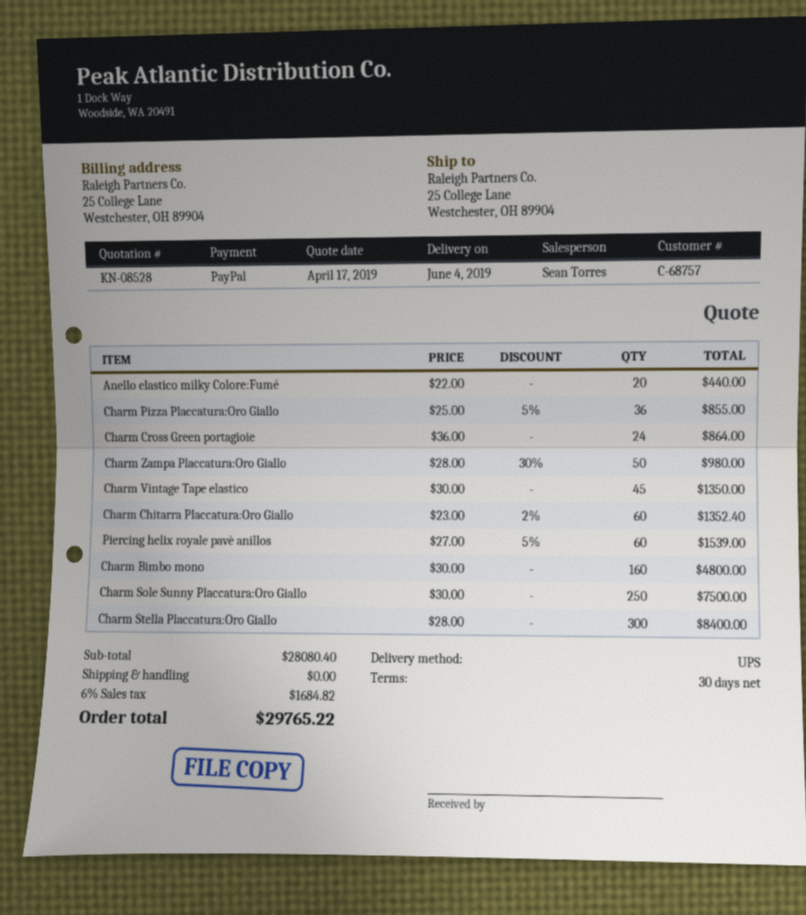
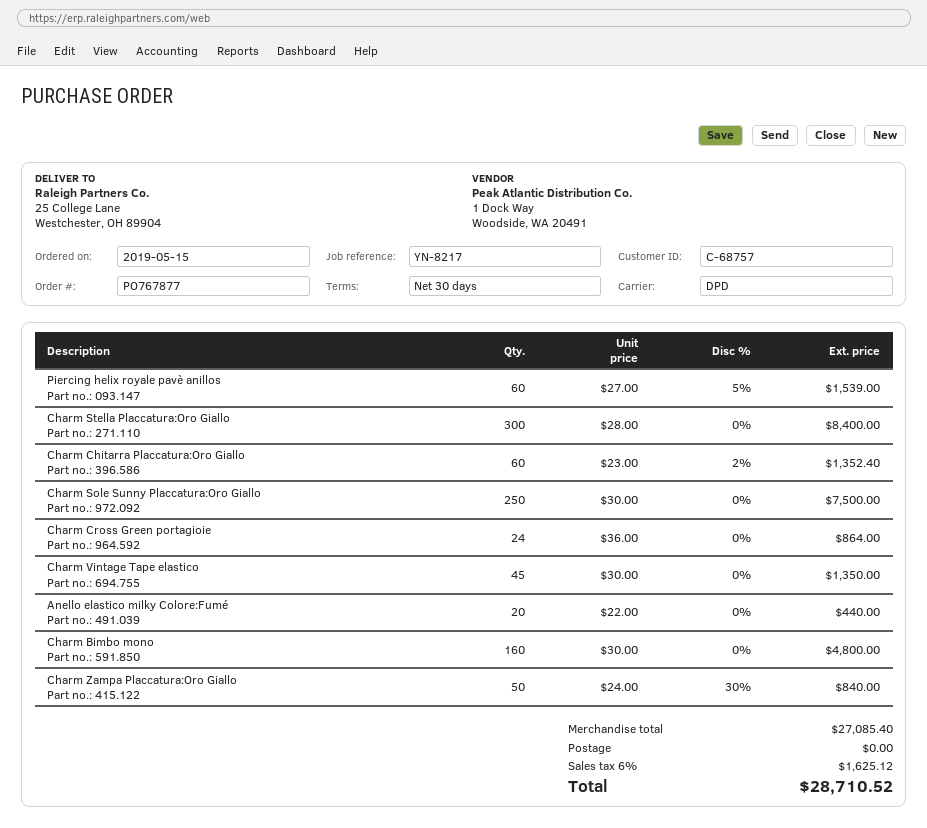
shipping method: UPS -> DPD
Charm Pizza Placcatura:Oro Giallo: 36 x 25.00 - 5% = 855.00 -> none
Charm Zampa Placcatura:Oro Giallo: 50 x 28.00 - 30% = 980.00 -> 50 x 24.00 - 30% = 840.00
subtotal: 28080.40 -> 27085.40
tax: 6% = 1684.82 -> 6% = 1625.12
total: 29765.22 -> 28710.52

